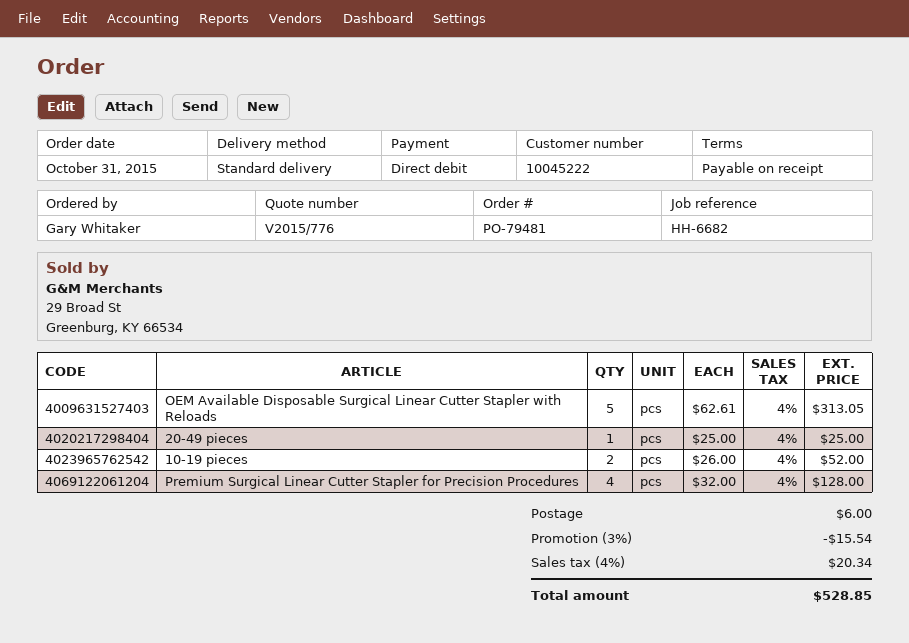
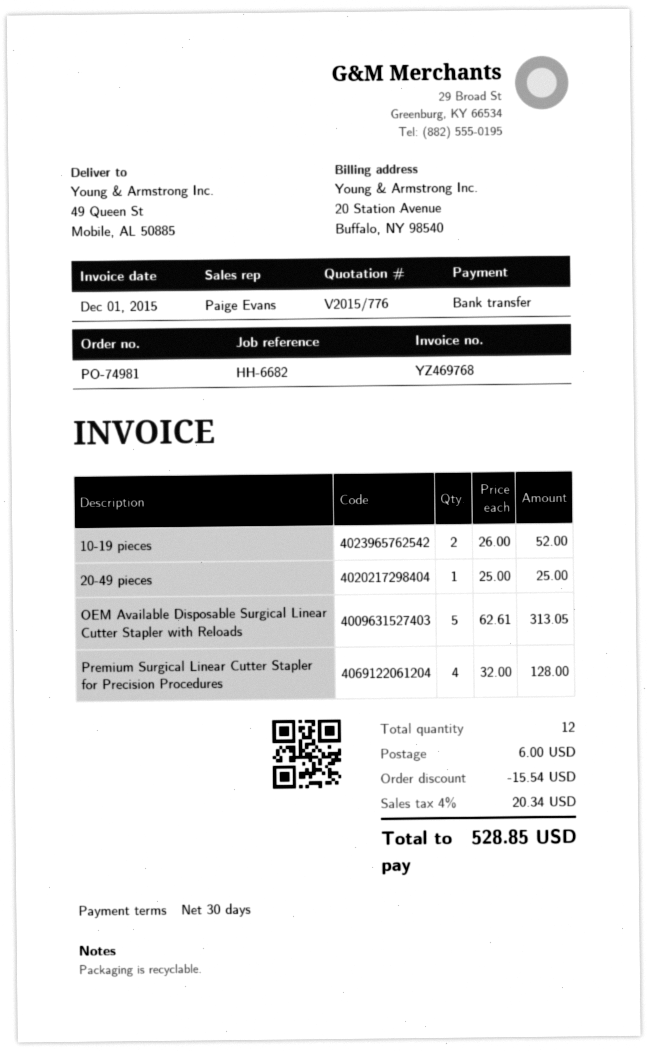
order number: PO-79481 -> PO-74981
payment terms: on receipt -> 30 days
payment method: direct debit -> bank transfer

